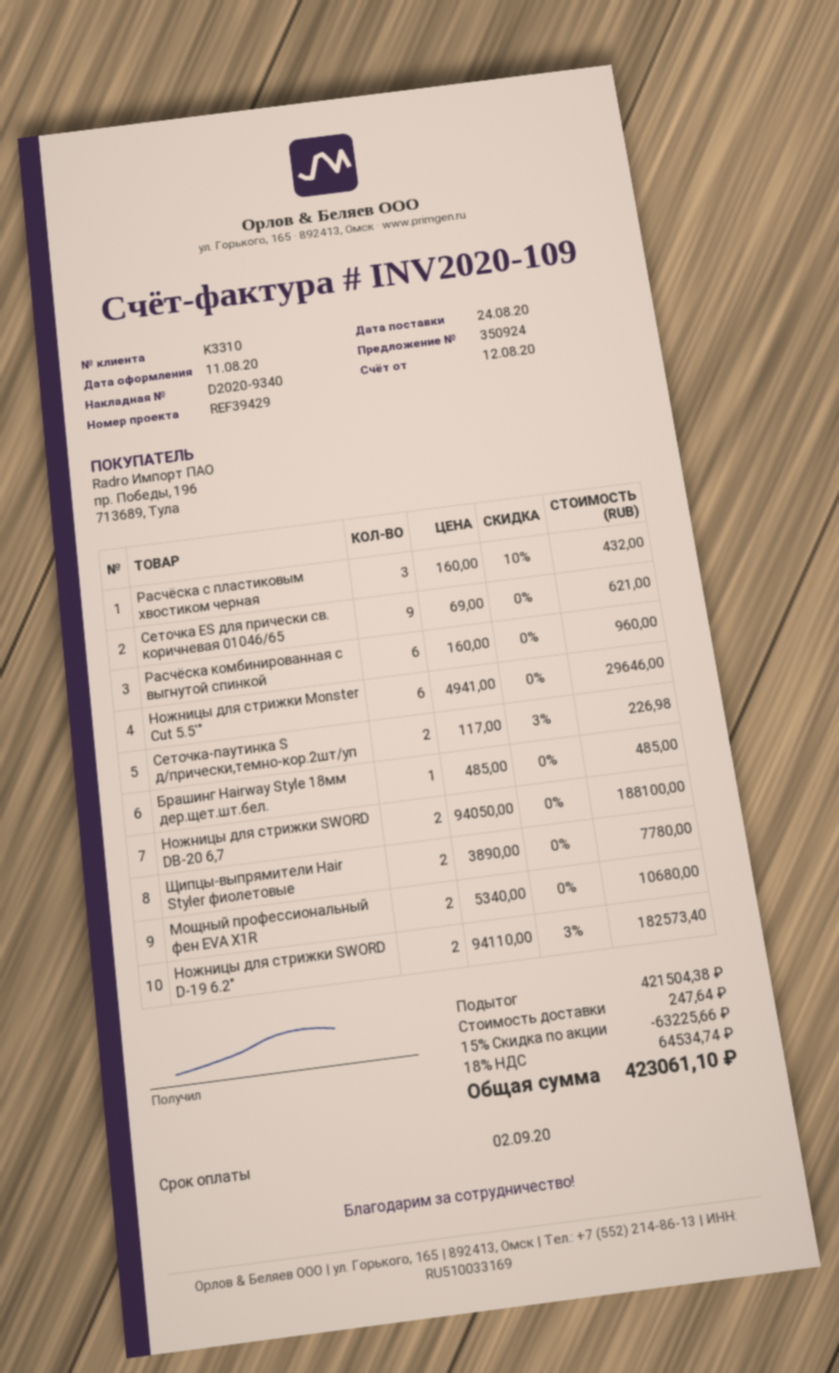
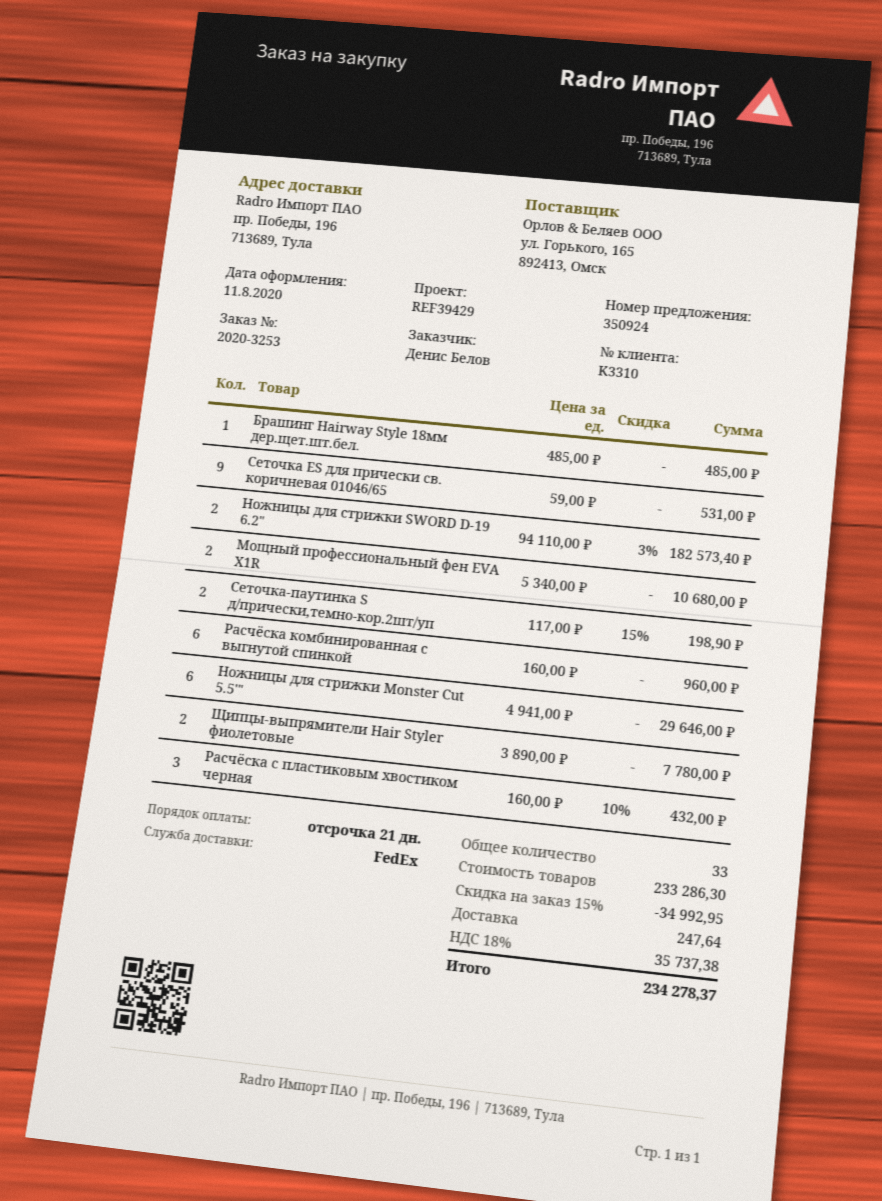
Сеточка ES для прически св. коричневая 01046/65: 9 x 69.00 = 621.00 -> 9 x 59.00 = 531.00
Сеточка-паутинка S д/прически,темно-кор.2шт/уп: 2 x 117.00 - 3% = 226.98 -> 2 x 117.00 - 15% = 198.90
Ножницы для стрижки SWORD DB-20 6,7: 2 x 94050.00 = 188100.00 -> none
subtotal: 421504.38 -> 233286.30
discount: 15% = 63225.66 -> 15% = 34992.95
tax: 18% = 64534.74 -> 18% = 35737.38
total: 423061.10 -> 234278.37

